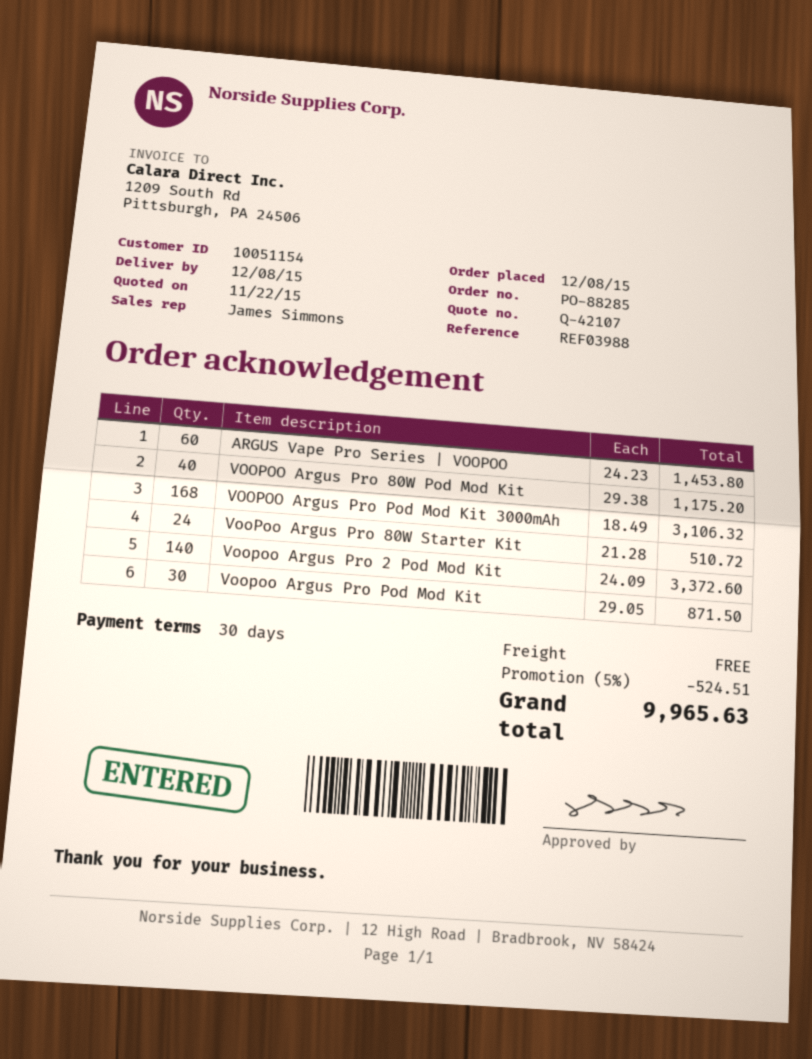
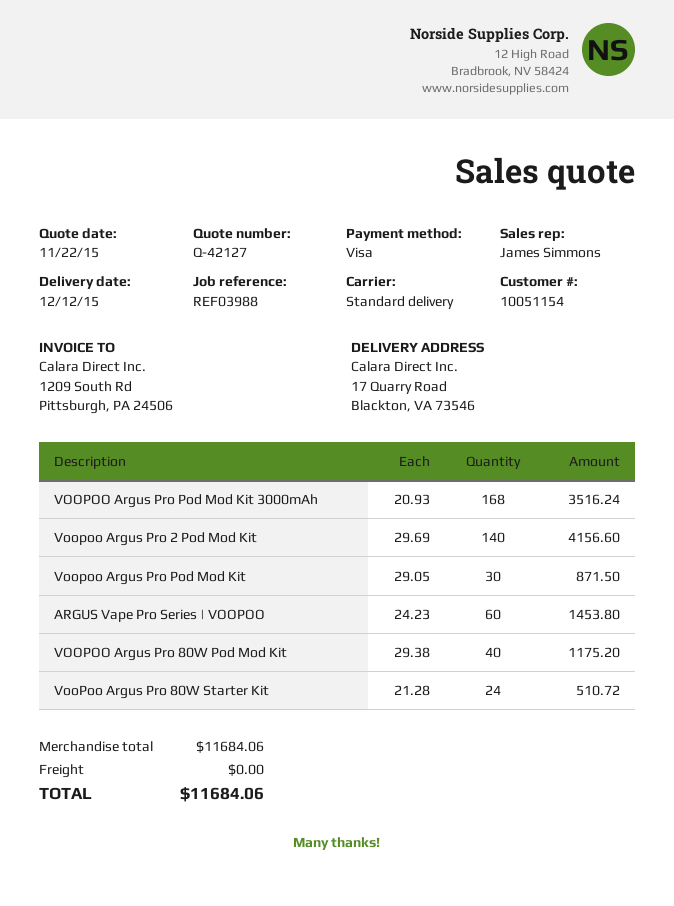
quote number: Q-42107 -> Q-42127
delivery date: 2015-12-08 -> 2015-12-12
VOOPOO Argus Pro Pod Mod Kit 3000mAh: 168 x 18.49 = 3106.32 -> 168 x 20.93 = 3516.24
Voopoo Argus Pro 2 Pod Mod Kit: 140 x 24.09 = 3372.60 -> 140 x 29.69 = 4156.60
discount: 5% = 524.51 -> none
total: 9965.63 -> 11684.06

